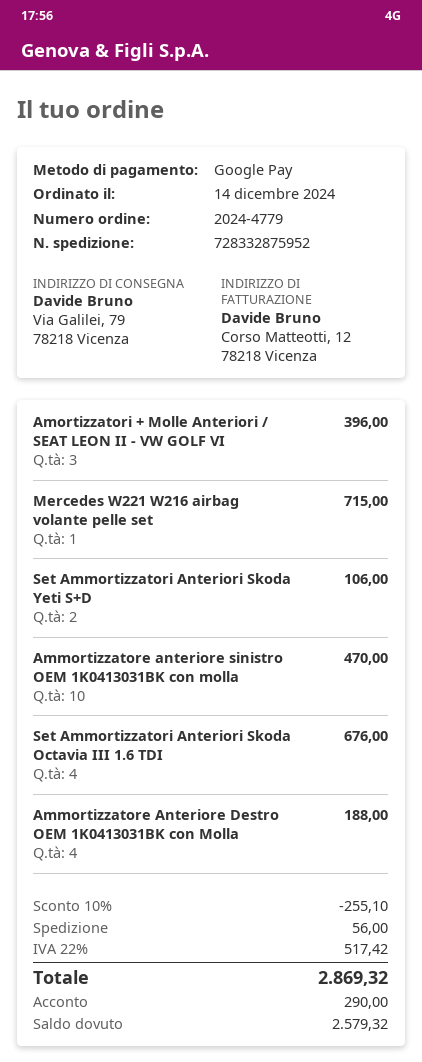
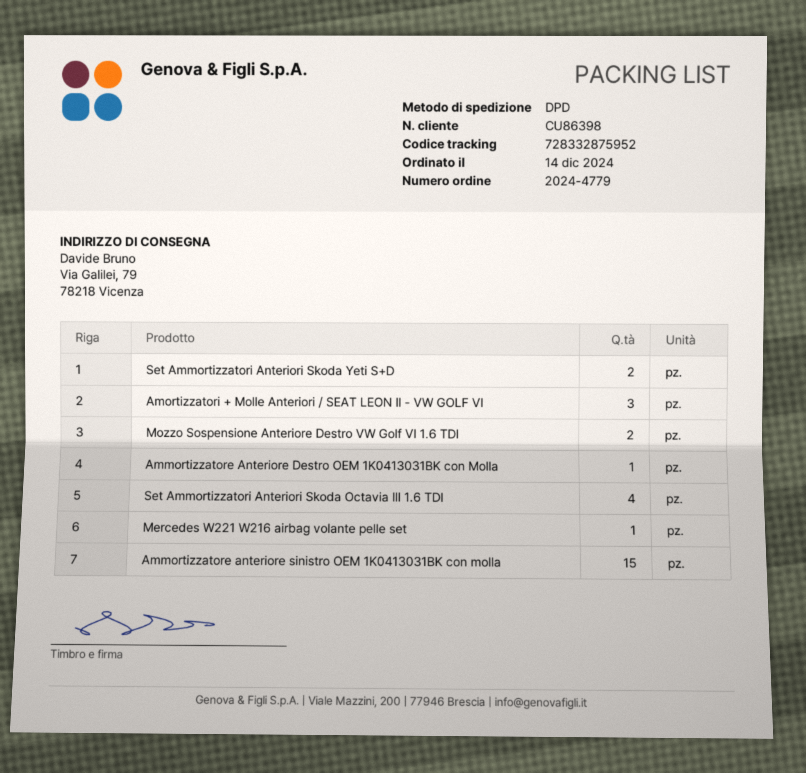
Ammortizzatore anteriore sinistro OEM 1K0413031BK con molla: 10 -> 15
Ammortizzatore Anteriore Destro OEM 1K0413031BK con Molla: 4 -> 1
Mozzo Sospensione Anteriore Destro VW Golf VI 1.6 TDI: none -> 2

